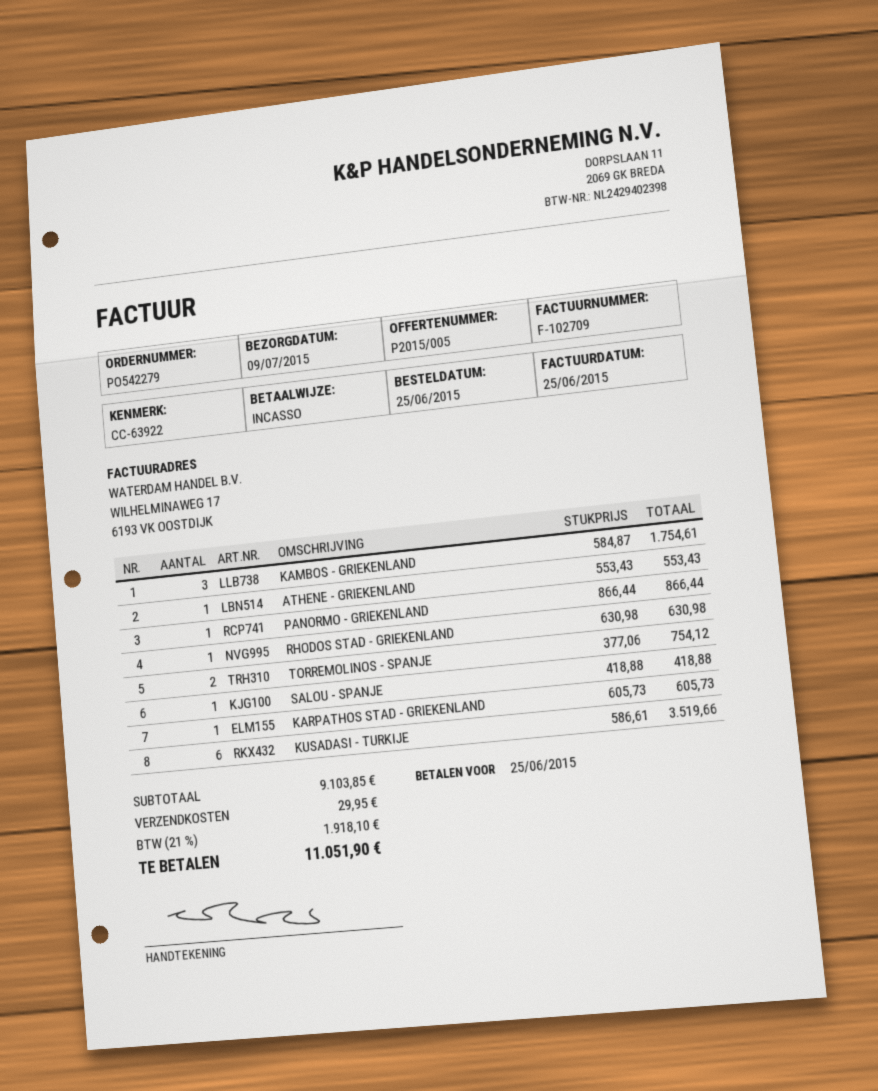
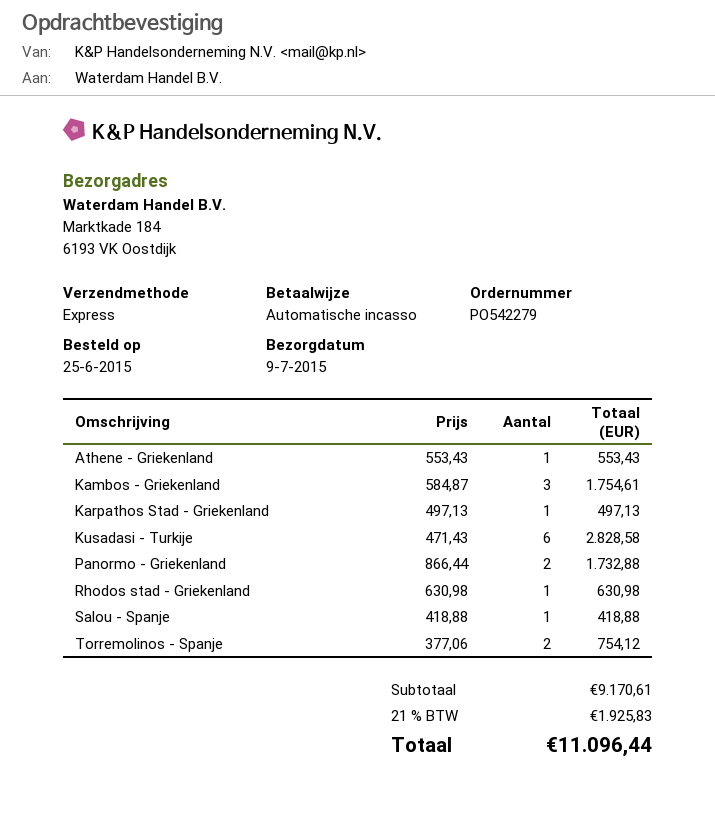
PANORMO - GRIEKENLAND: 1 x 866.44 = 866.44 -> 2 x 866.44 = 1732.88
KARPATHOS STAD - GRIEKENLAND: 1 x 605.73 = 605.73 -> 1 x 497.13 = 497.13
KUSADASI - TURKIJE: 6 x 586.61 = 3519.66 -> 6 x 471.43 = 2828.58
subtotal: 9103.85 -> 9170.61
shipping: 29.95 -> none
tax: 21% = 1918.10 -> 21% = 1925.83
total: 11051.90 -> 11096.44

